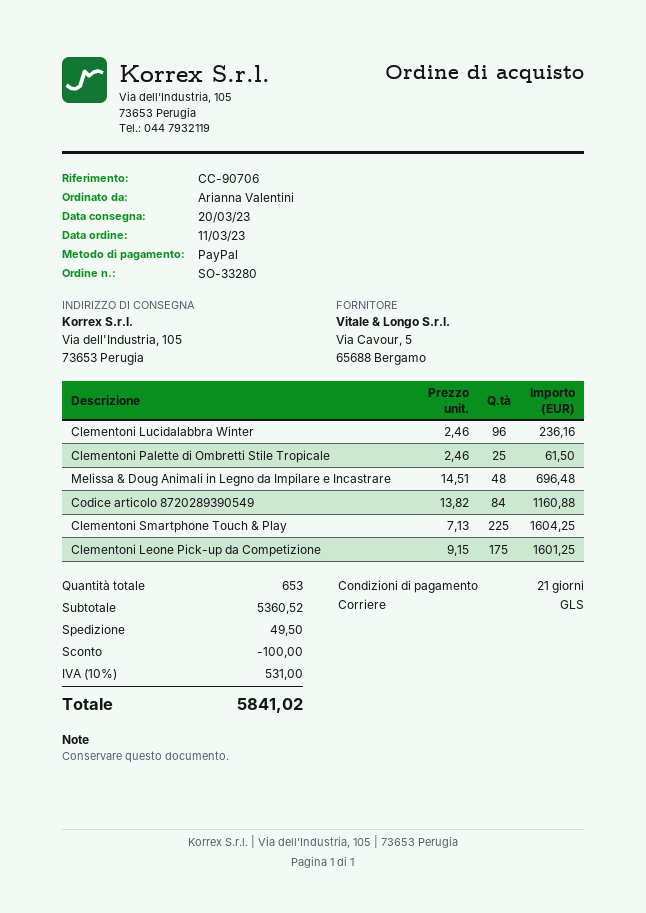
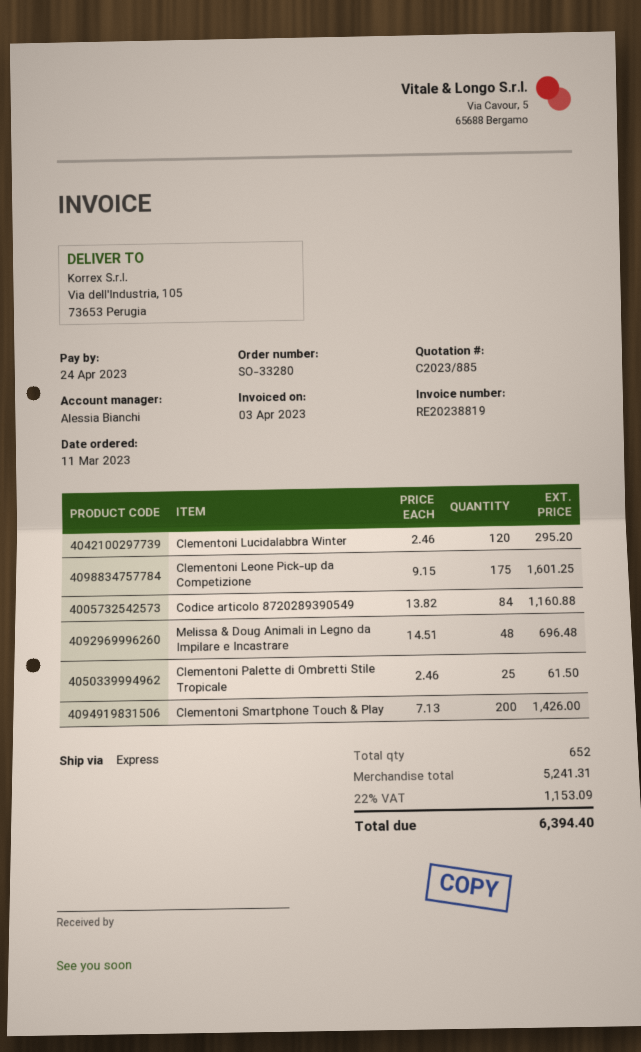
shipping method: GLS -> express
Clementoni Lucidalabbra Winter: 96 x 2.46 = 236.16 -> 120 x 2.46 = 295.20
Clementoni Smartphone Touch & Play: 225 x 7.13 = 1604.25 -> 200 x 7.13 = 1426.00
total quantity: 653 -> 652
subtotal: 5360.52 -> 5241.31
discount: 100.00 -> none
shipping: 49.50 -> none
tax: 10% = 531.00 -> 22% = 1153.09
total: 5841.02 -> 6394.40

